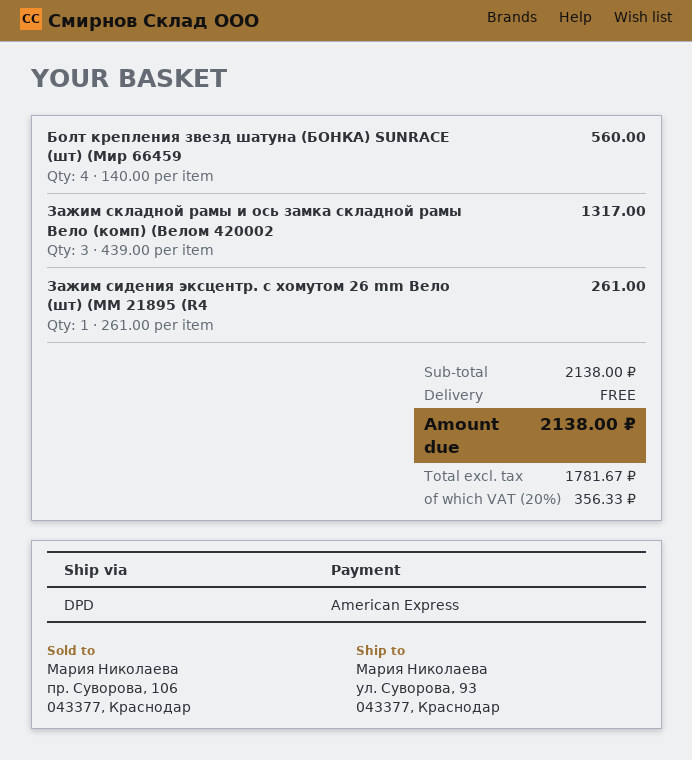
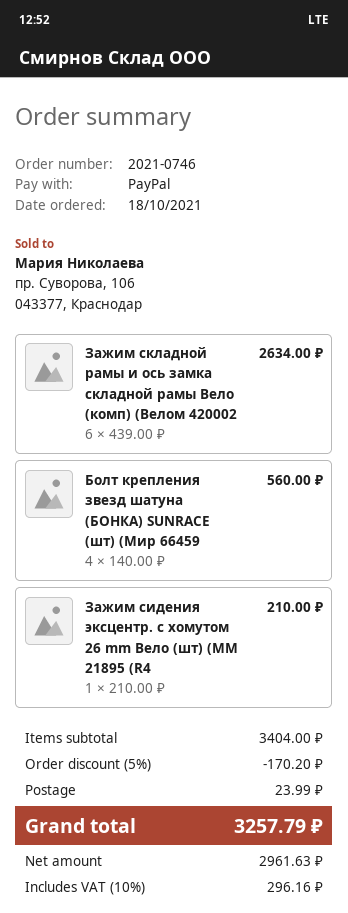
payment method: American Express -> PayPal
Зажим складной рамы и ось замка складной рамы Вело (комп) (Велом 420002: 3 x 439.00 = 1317.00 -> 6 x 439.00 = 2634.00
Зажим сидения эксцентр. с хомутом 26 mm Вело (шт) (MM 21895 (R4: 1 x 261.00 = 261.00 -> 1 x 210.00 = 210.00
subtotal: 2138.00 -> 3404.00
discount: none -> 5% = 170.20
shipping: 0.00 -> 23.99
net: 1781.67 -> 2961.63
tax: 20% = 356.33 -> 10% = 296.16
total: 2138.00 -> 3257.79

